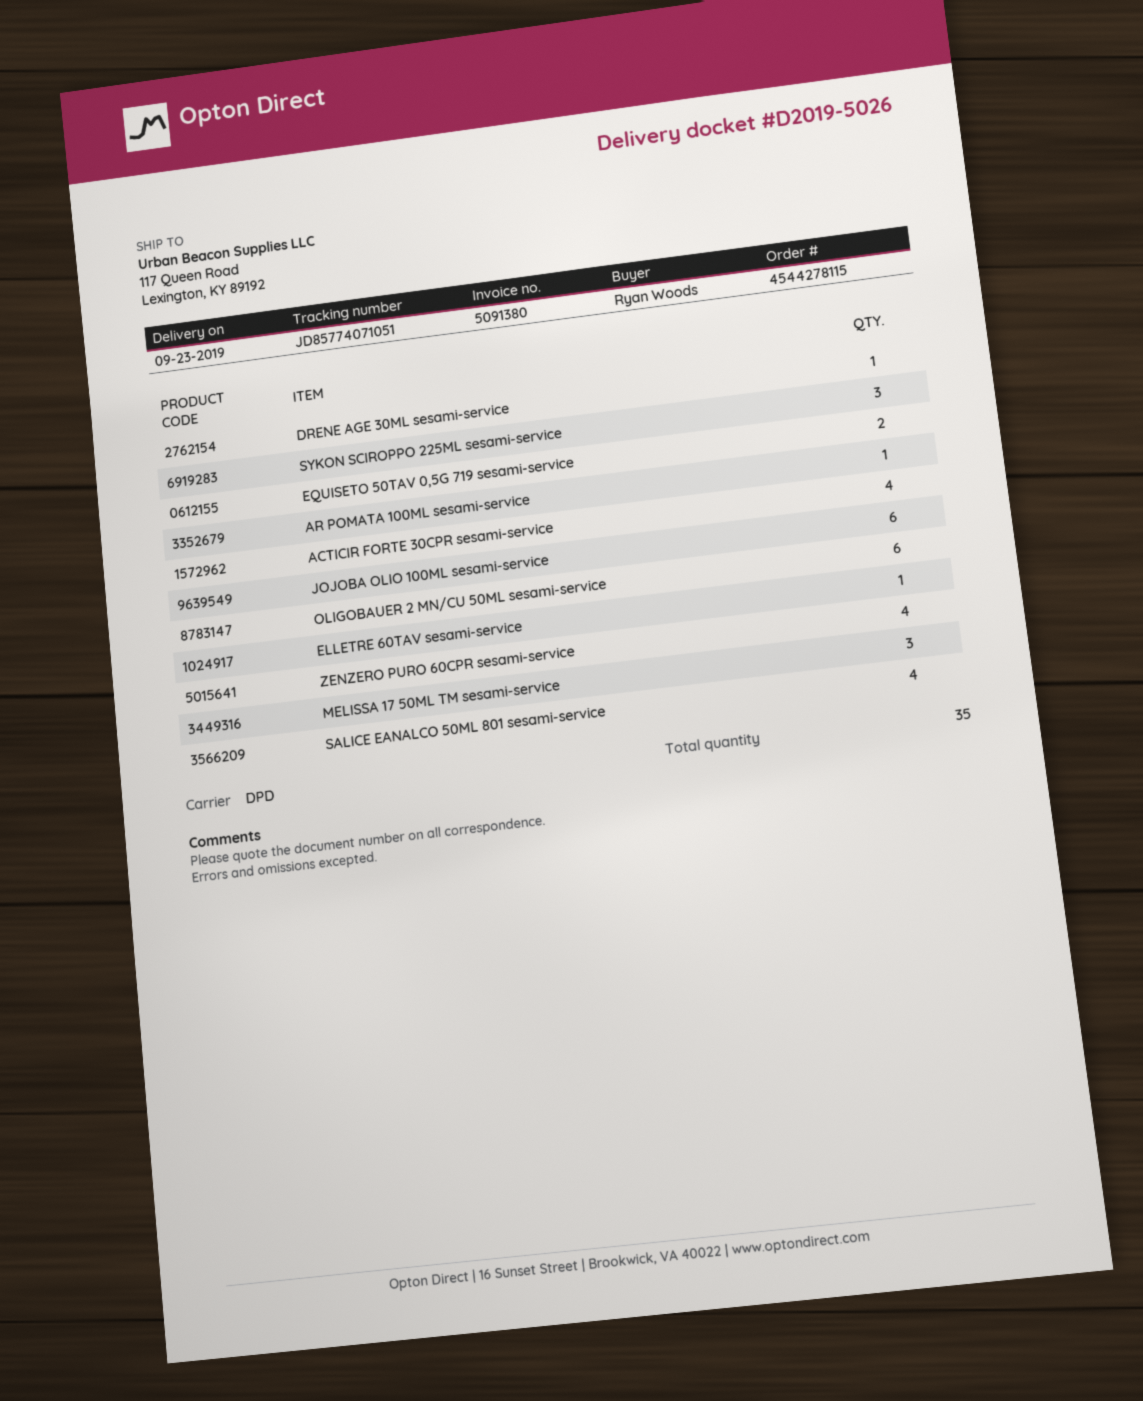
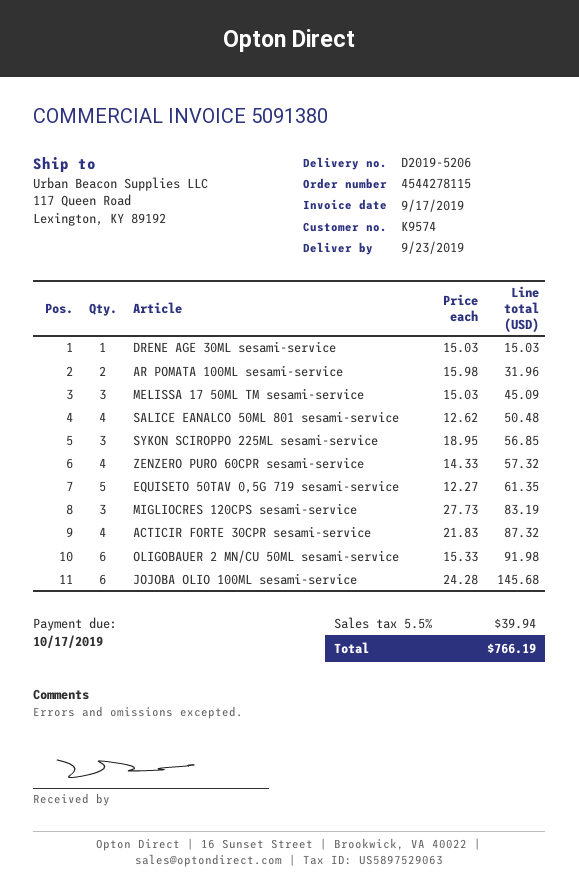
delivery note number: D2019-5026 -> D2019-5206
EQUISETO 50TAV 0,5G 719 sesami-service: 2 -> 5
AR POMATA 100ML sesami-service: 1 -> 2
ELLETRE 60TAV sesami-service: 1 -> none
MIGLIOCRES 120CPS sesami-service: none -> 3

